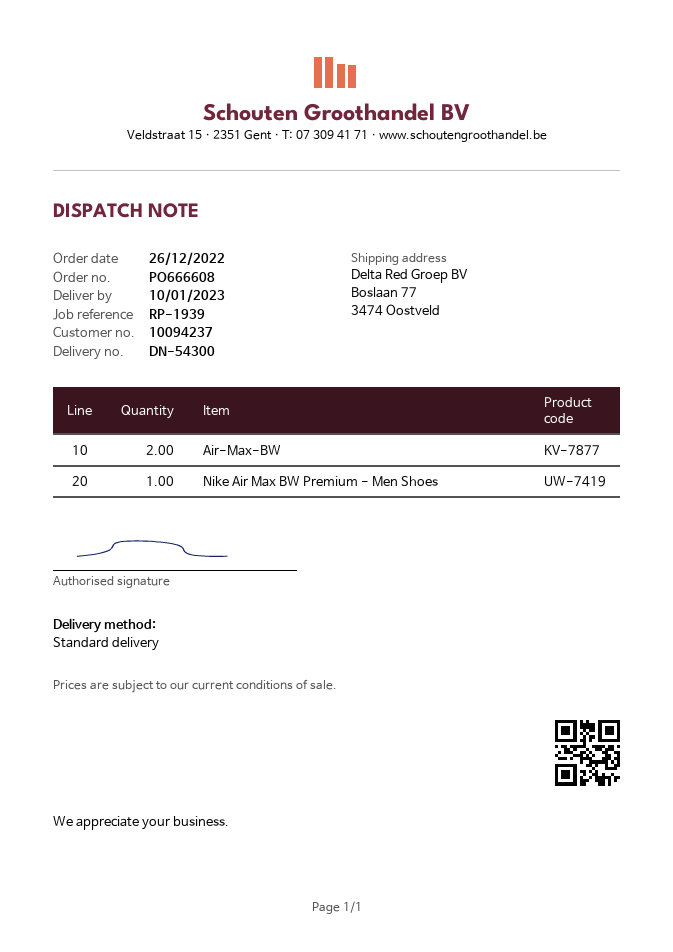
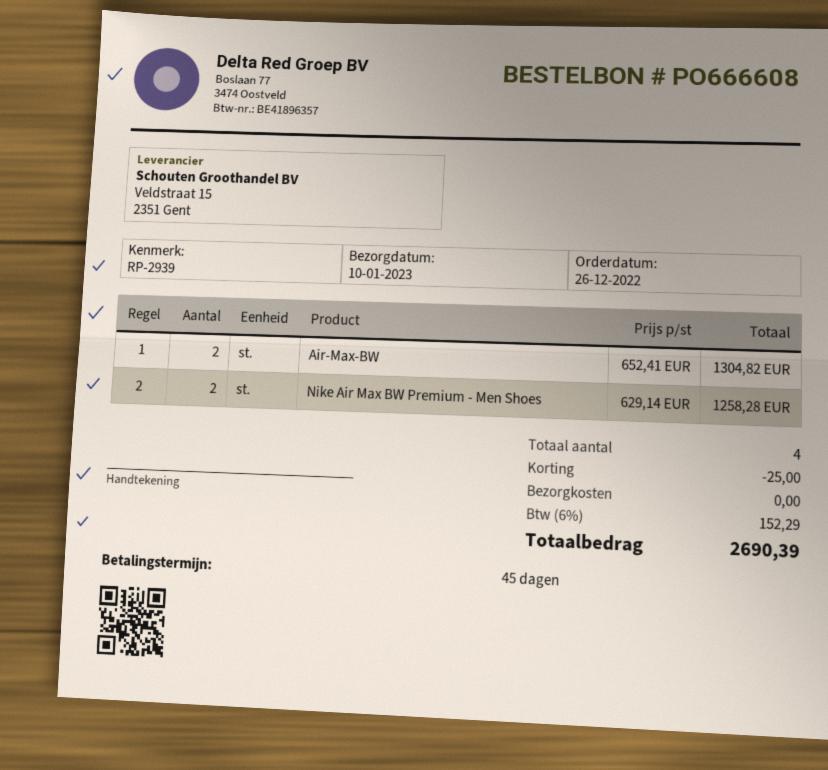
reference: RP-1939 -> RP-2939
Nike Air Max BW Premium - Men Shoes: 1 -> 2

